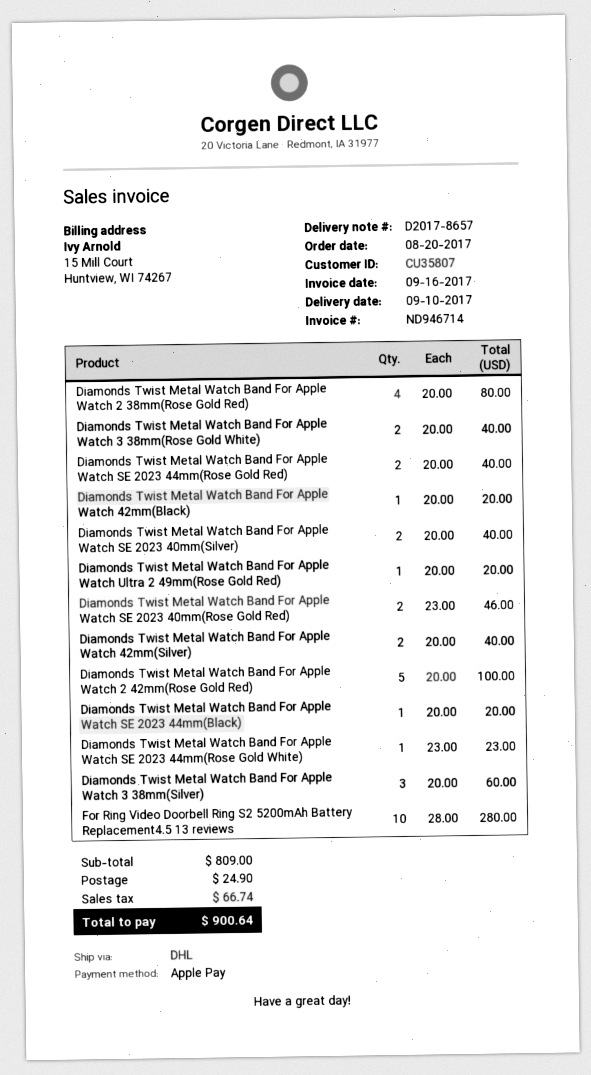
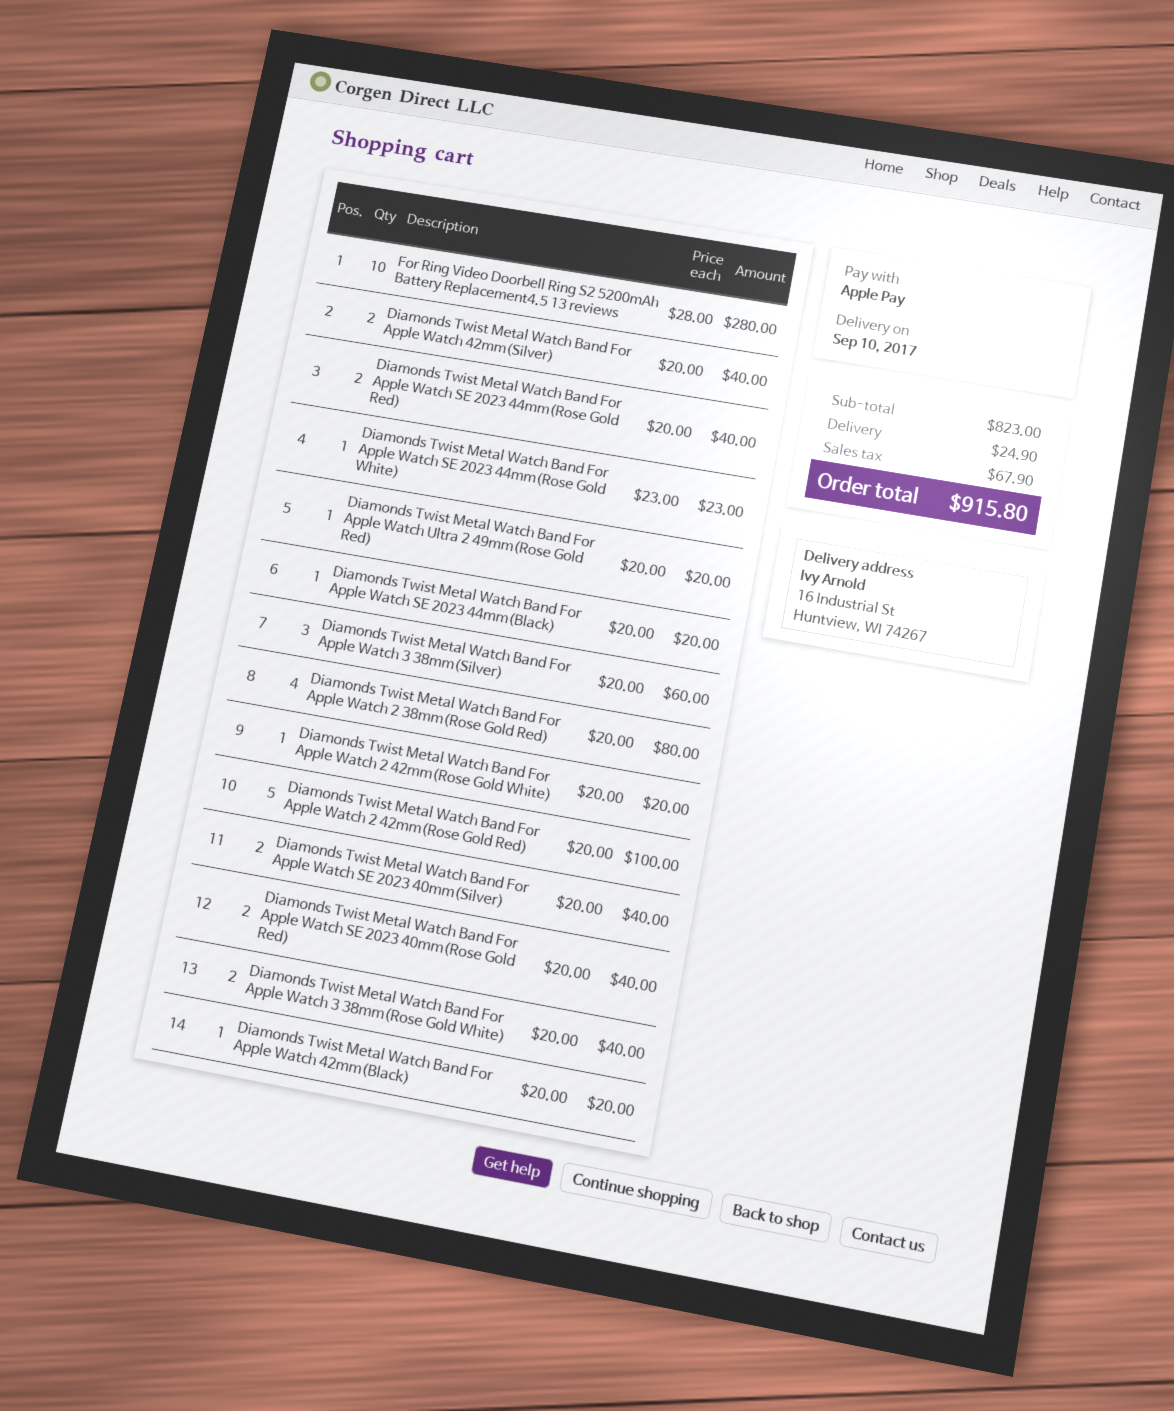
Diamonds Twist Metal Watch Band For Apple Watch SE 2023 40mm(Rose Gold Red): 2 x 23.00 = 46.00 -> 2 x 20.00 = 40.00
Diamonds Twist Metal Watch Band For Apple Watch 2 42mm(Rose Gold White): none -> 1 x 20.00 = 20.00
subtotal: 809.00 -> 823.00
tax: 66.74 -> 67.90
total: 900.64 -> 915.80

